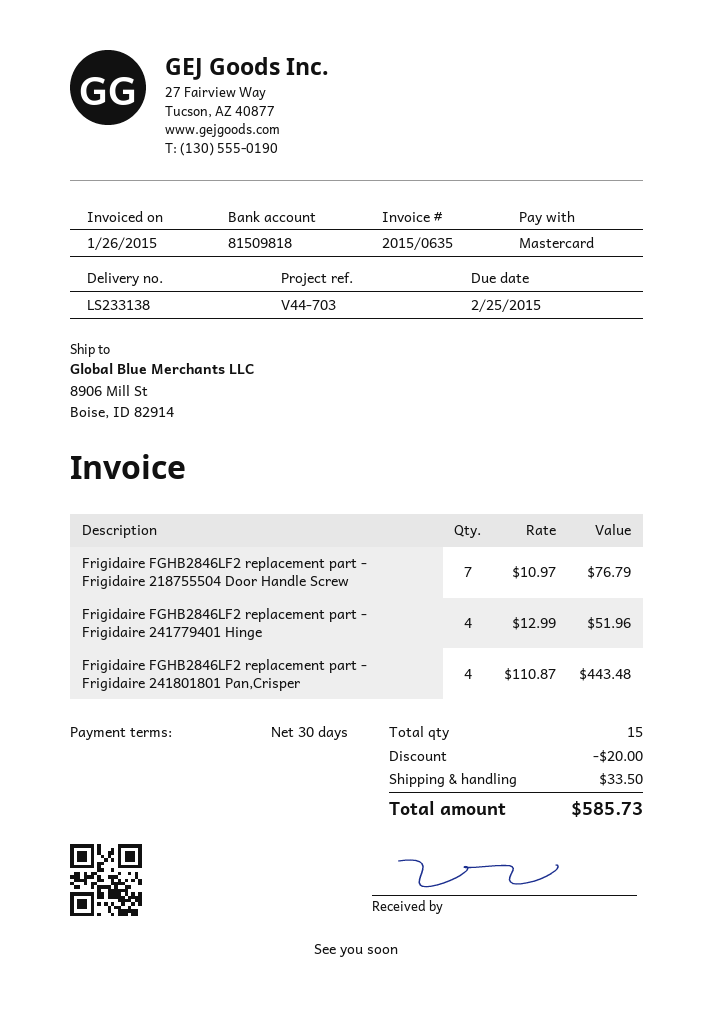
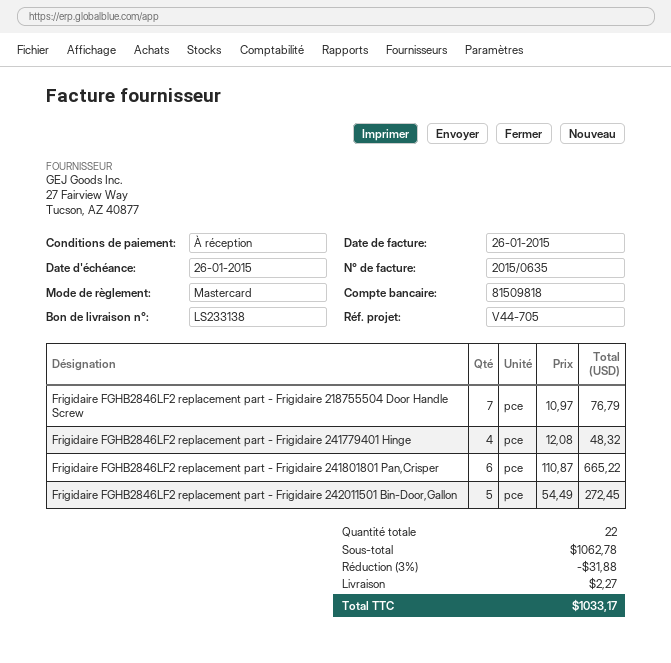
payment terms: 30 days -> on receipt
due date: 2015-02-25 -> 2015-01-26
reference: V44-703 -> V44-705
Frigidaire FGHB2846LF2 replacement part - Frigidaire 241779401 Hinge: 4 x 12.99 = 51.96 -> 4 x 12.08 = 48.32
Frigidaire FGHB2846LF2 replacement part - Frigidaire 241801801 Pan,Crisper: 4 x 110.87 = 443.48 -> 6 x 110.87 = 665.22
Frigidaire FGHB2846LF2 replacement part - Frigidaire 242011501 Bin-Door,Gallon: none -> 5 x 54.49 = 272.45
total quantity: 15 -> 22
discount: 20.00 -> 31.88
shipping: 33.50 -> 2.27
total: 585.73 -> 1033.17

